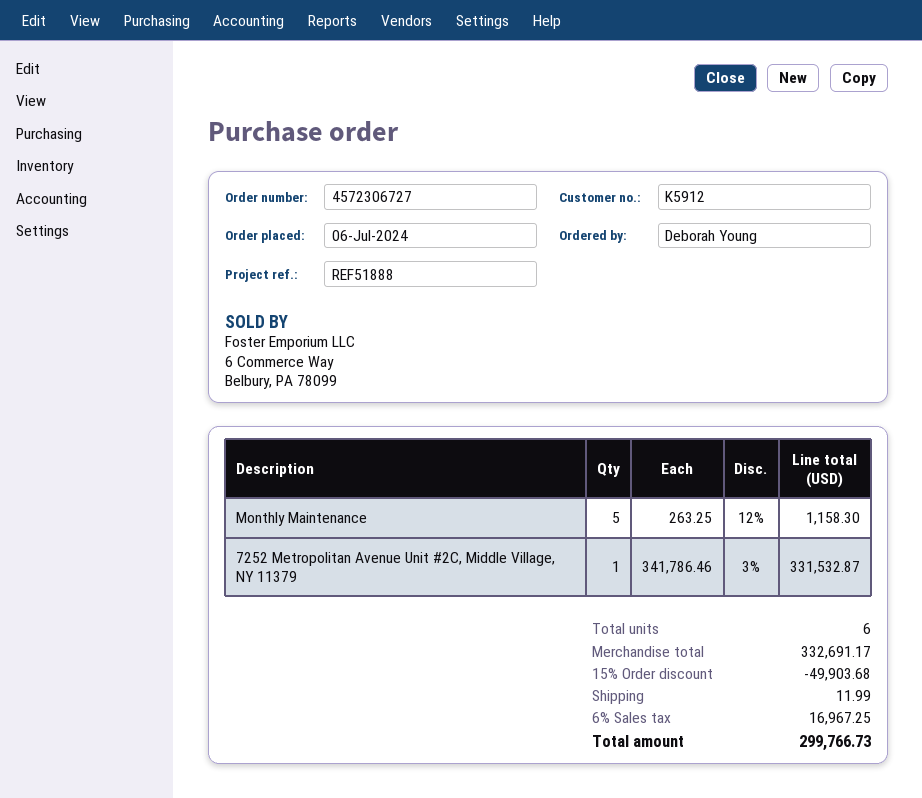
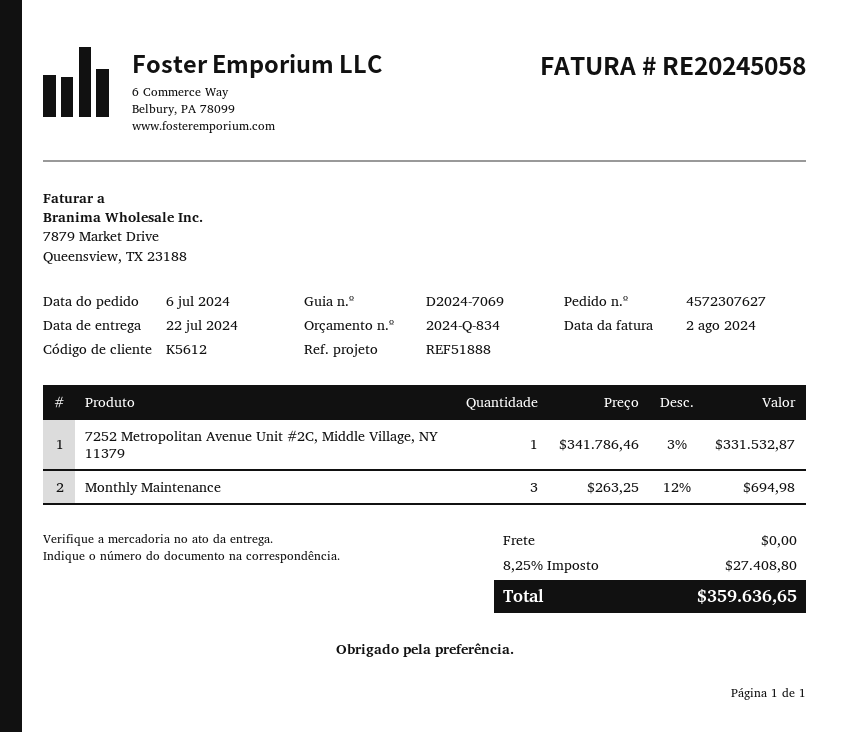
order number: 4572306727 -> 4572307627
customer number: K5912 -> K5612
Monthly Maintenance: 5 x 263.25 - 12% = 1158.30 -> 3 x 263.25 - 12% = 694.98
discount: 15% = 49903.68 -> none
shipping: 11.99 -> 0.00
tax: 6% = 16967.25 -> 8.25% = 27408.80
total: 299766.73 -> 359636.65

